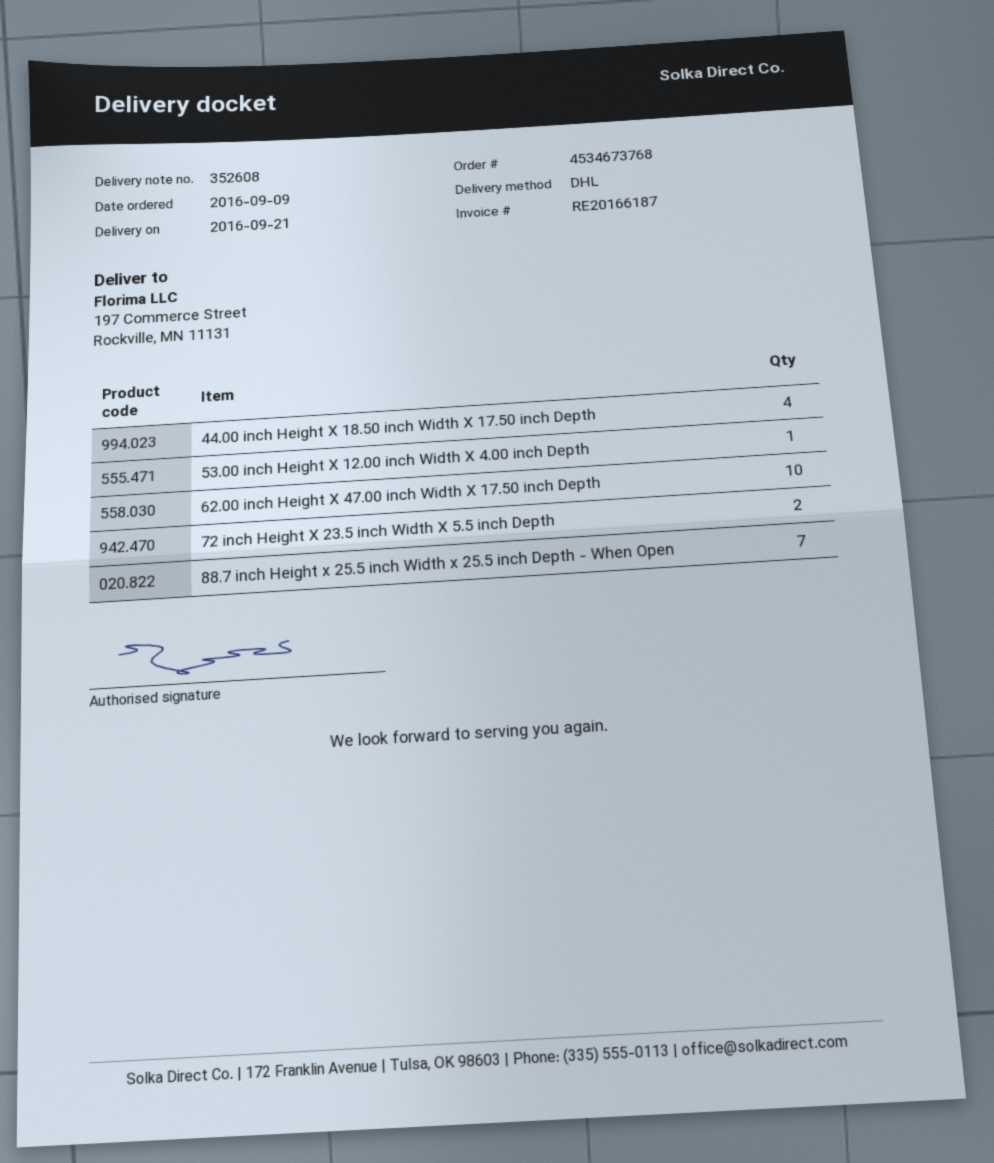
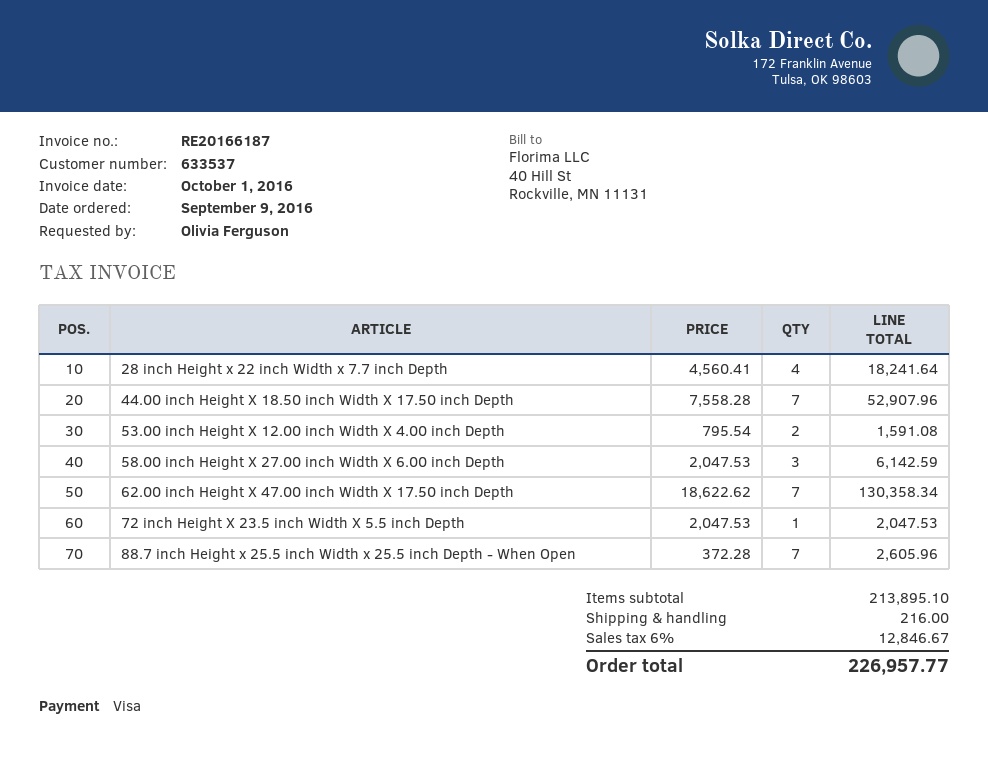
44.00 inch Height X 18.50 inch Width X 17.50 inch Depth: 4 -> 7
53.00 inch Height X 12.00 inch Width X 4.00 inch Depth: 1 -> 2
62.00 inch Height X 47.00 inch Width X 17.50 inch Depth: 10 -> 7
72 inch Height X 23.5 inch Width X 5.5 inch Depth: 2 -> 1
28 inch Height x 22 inch Width x 7.7 inch Depth: none -> 4
58.00 inch Height X 27.00 inch Width X 6.00 inch Depth: none -> 3

